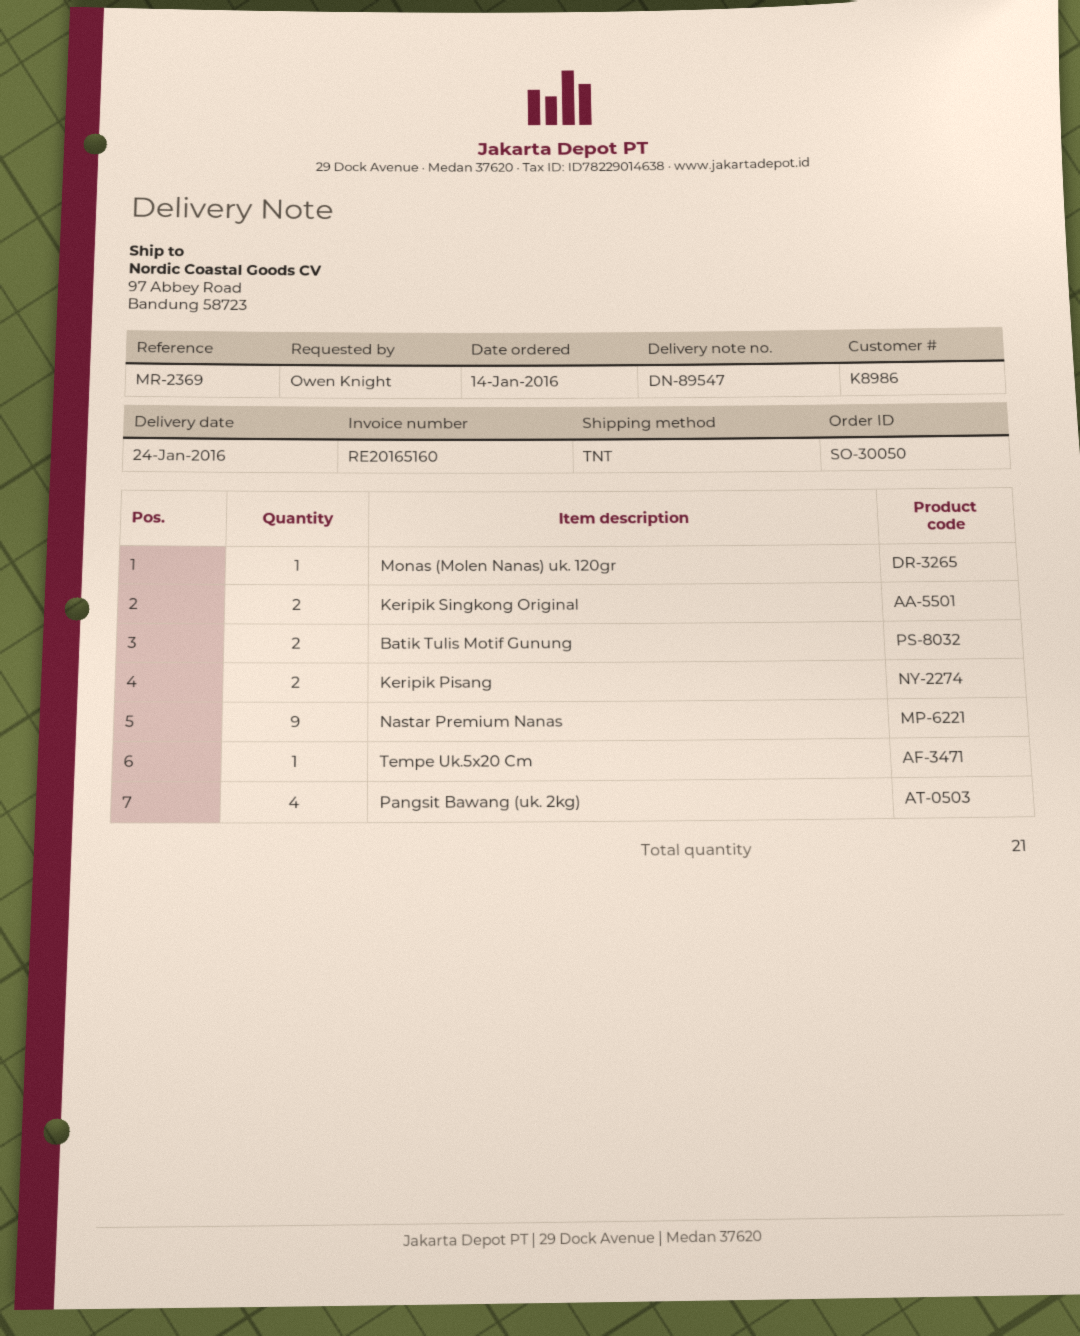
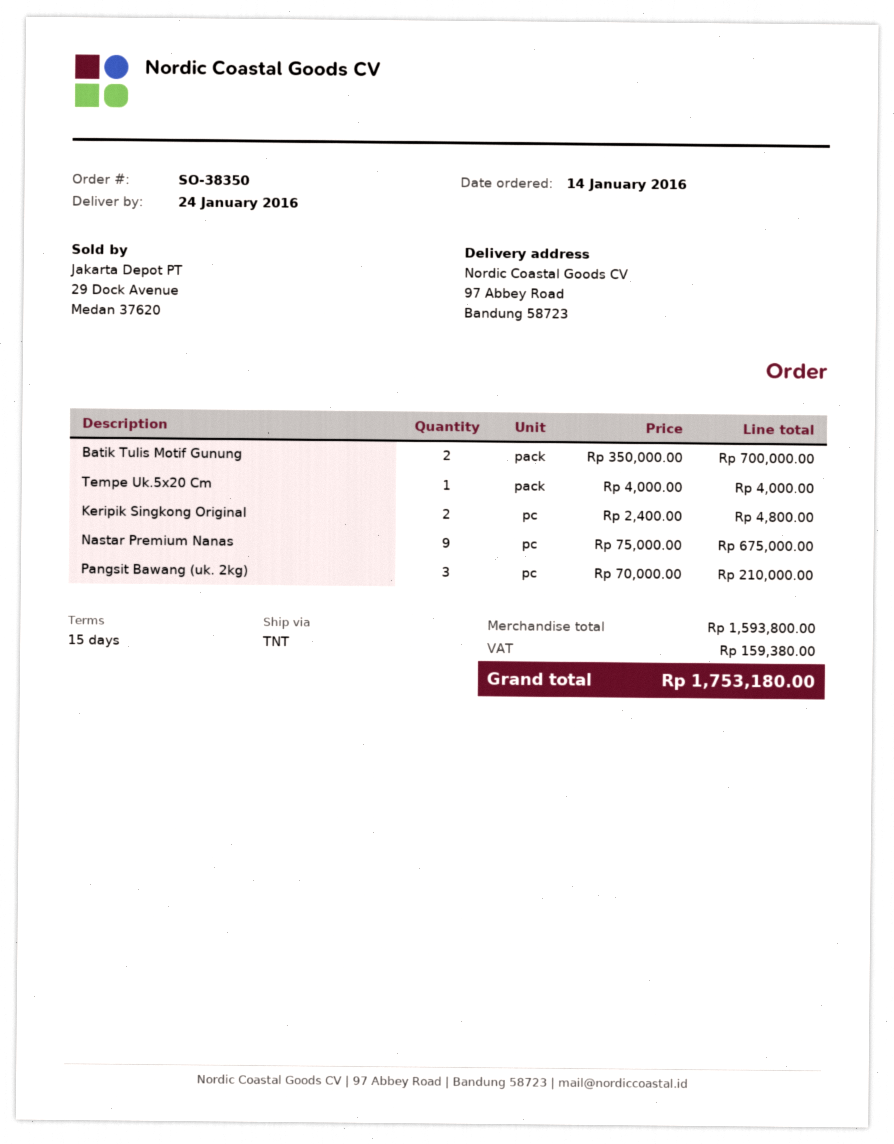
order number: SO-30050 -> SO-38350
Monas (Molen Nanas) uk. 120gr: 1 -> none
Keripik Pisang: 2 -> none
Pangsit Bawang (uk. 2kg): 4 -> 3

